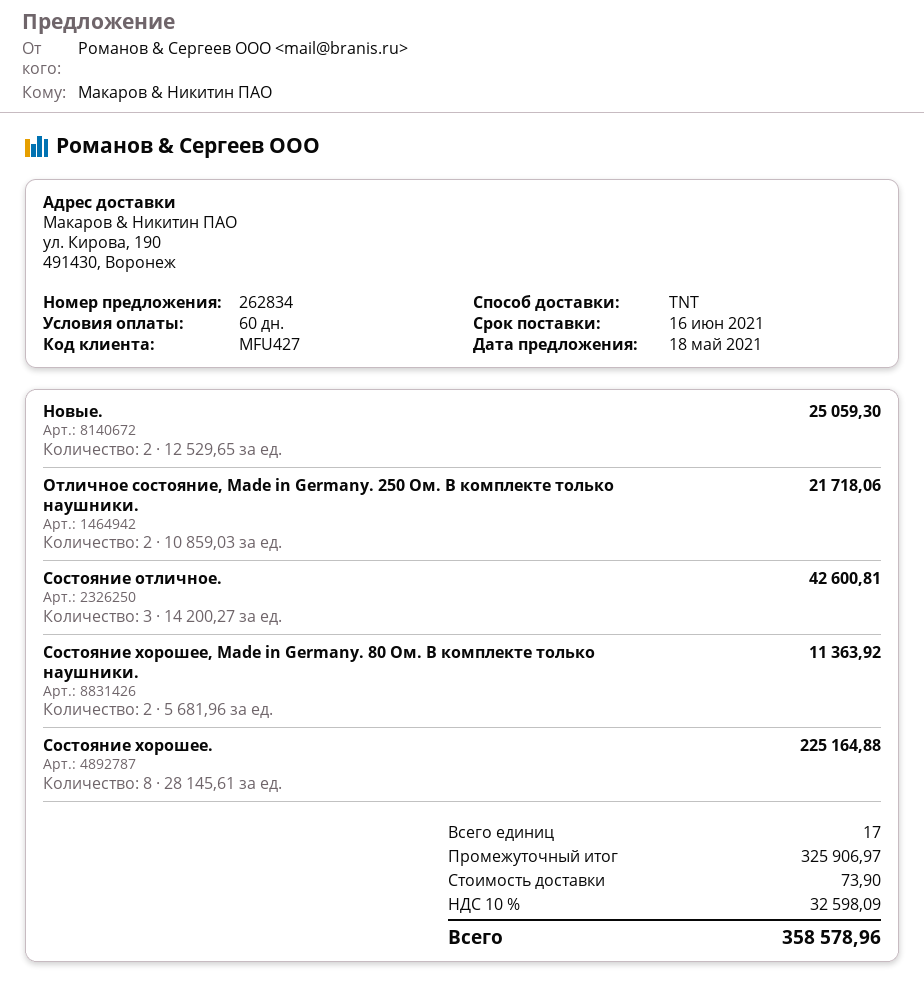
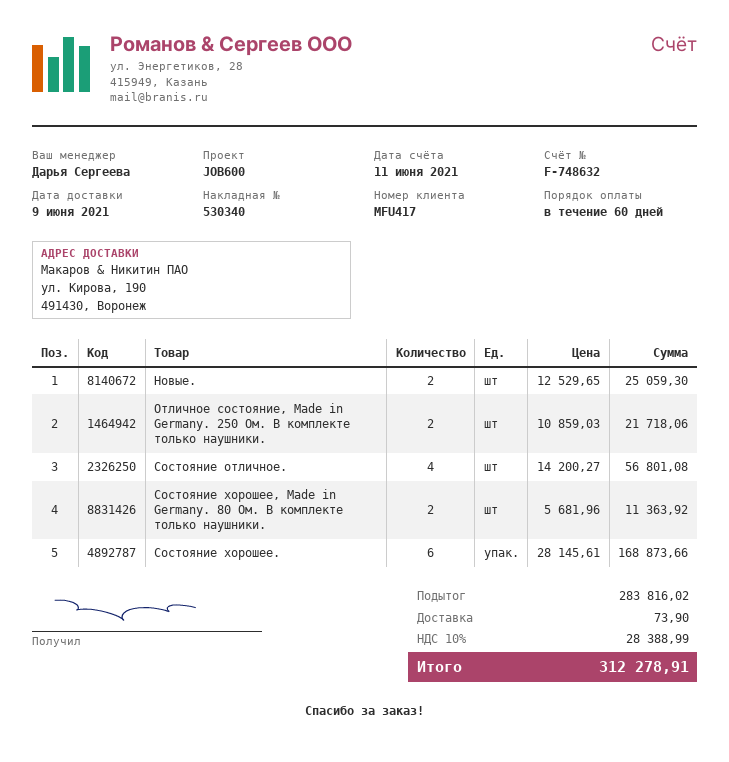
delivery date: 2021-06-16 -> 2021-06-09
customer number: MFU427 -> MFU417
Состояние отличное.: 3 x 14200.27 = 42600.81 -> 4 x 14200.27 = 56801.08
Состояние хорошее.: 8 x 28145.61 = 225164.88 -> 6 x 28145.61 = 168873.66
subtotal: 325906.97 -> 283816.02
tax: 10% = 32598.09 -> 10% = 28388.99
total: 358578.96 -> 312278.91

